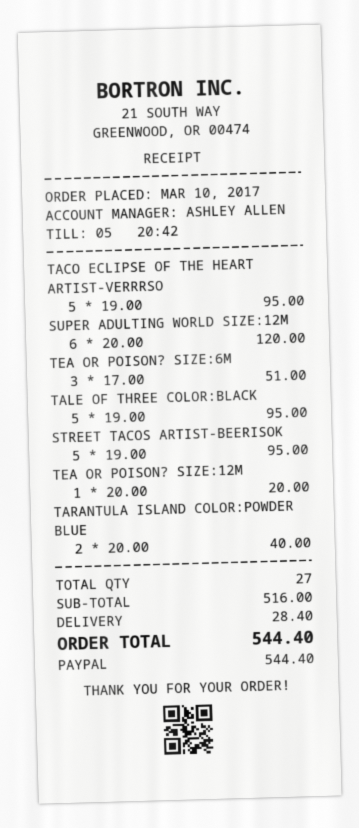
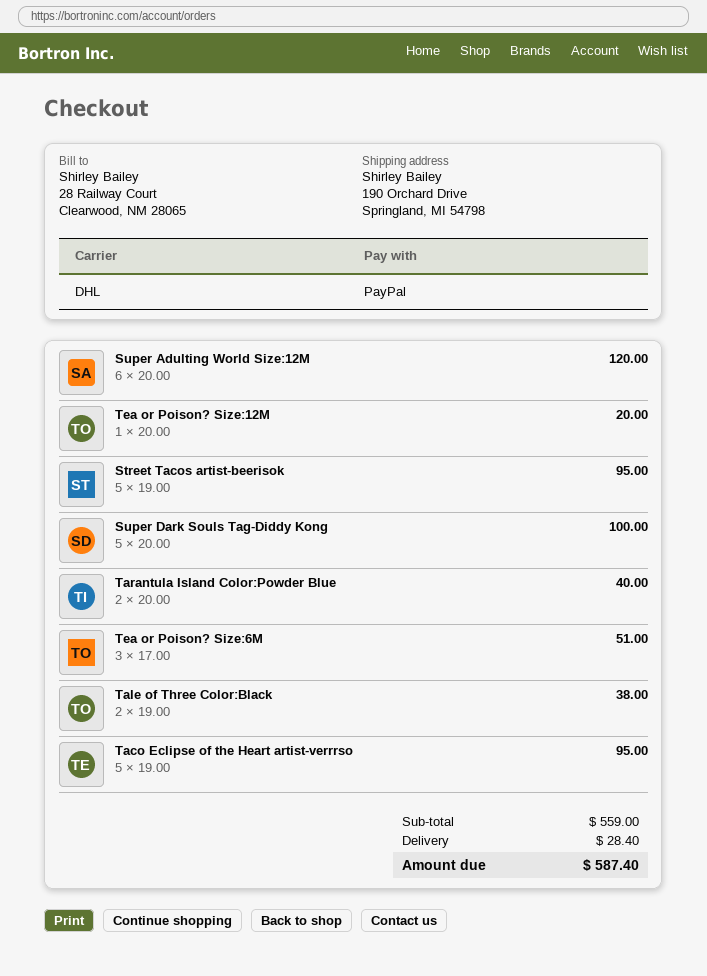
TALE OF THREE COLOR:BLACK: 5 x 19.00 = 95.00 -> 2 x 19.00 = 38.00
Super Dark Souls Tag-Diddy Kong: none -> 5 x 20.00 = 100.00
subtotal: 516.00 -> 559.00
total: 544.40 -> 587.40

